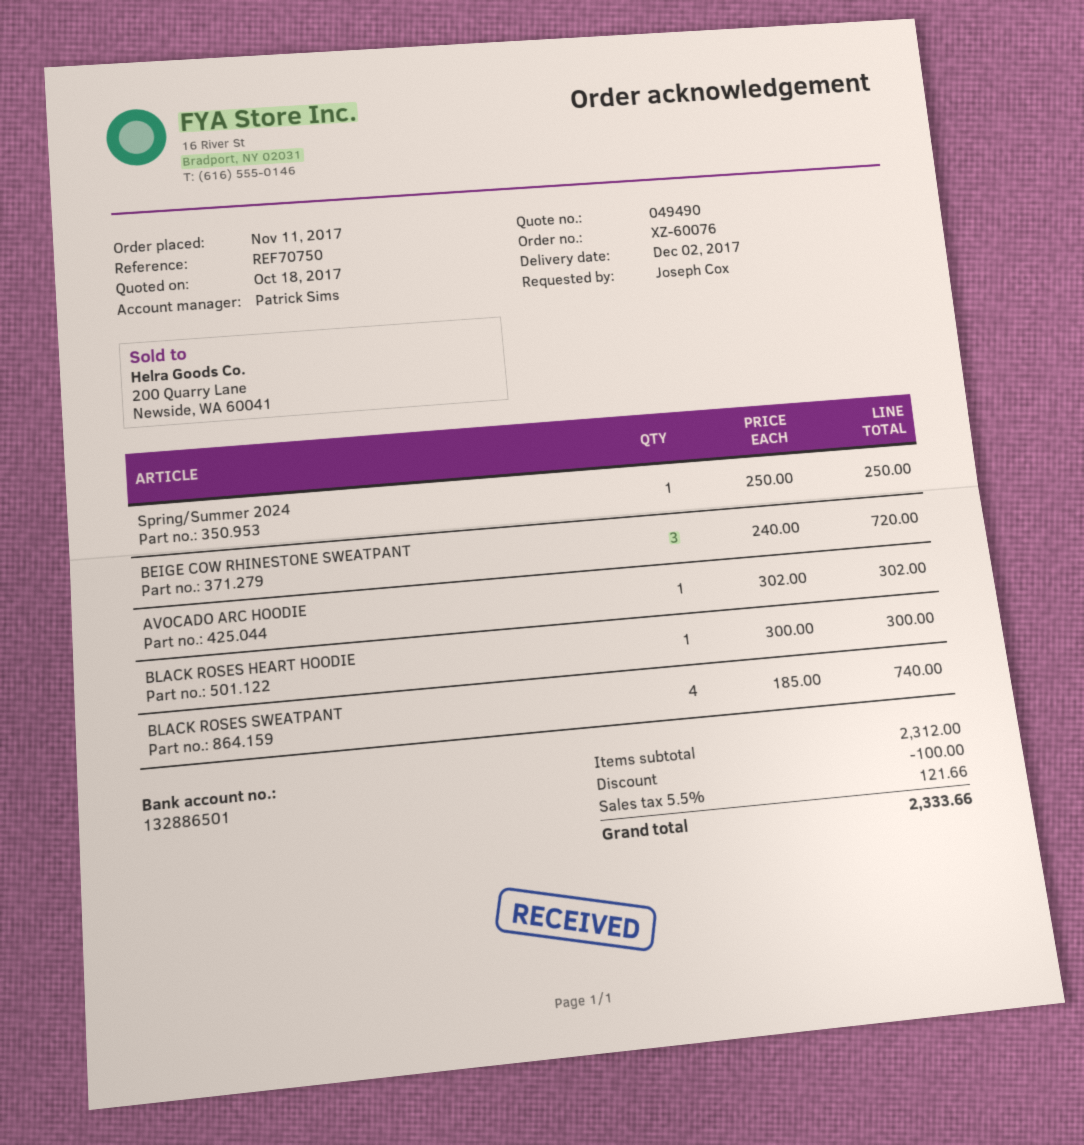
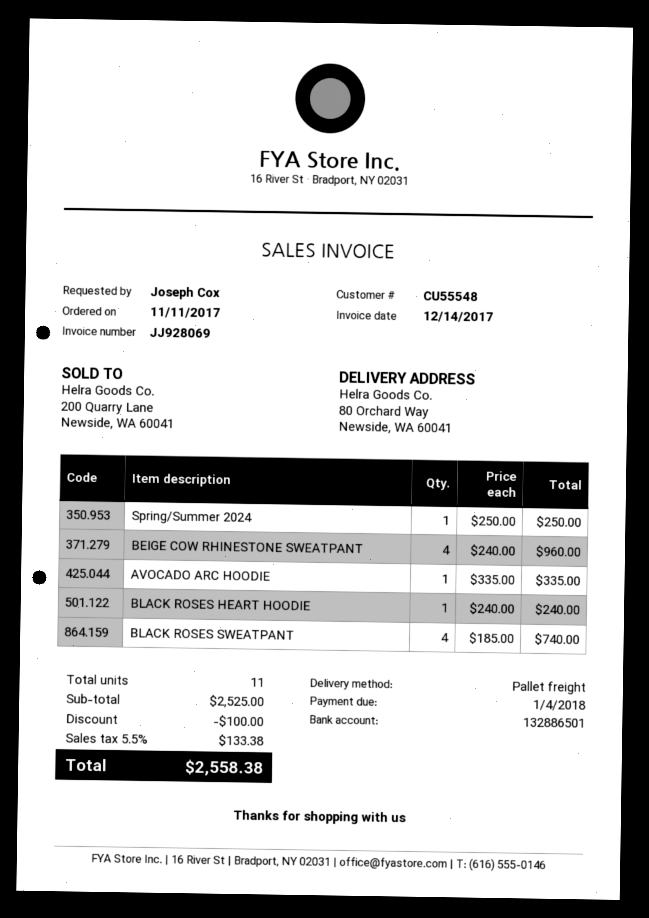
BEIGE COW RHINESTONE SWEATPANT: 3 x 240.00 = 720.00 -> 4 x 240.00 = 960.00
AVOCADO ARC HOODIE: 1 x 302.00 = 302.00 -> 1 x 335.00 = 335.00
BLACK ROSES HEART HOODIE: 1 x 300.00 = 300.00 -> 1 x 240.00 = 240.00
subtotal: 2312.00 -> 2525.00
tax: 5.5% = 121.66 -> 5.5% = 133.38
total: 2333.66 -> 2558.38

